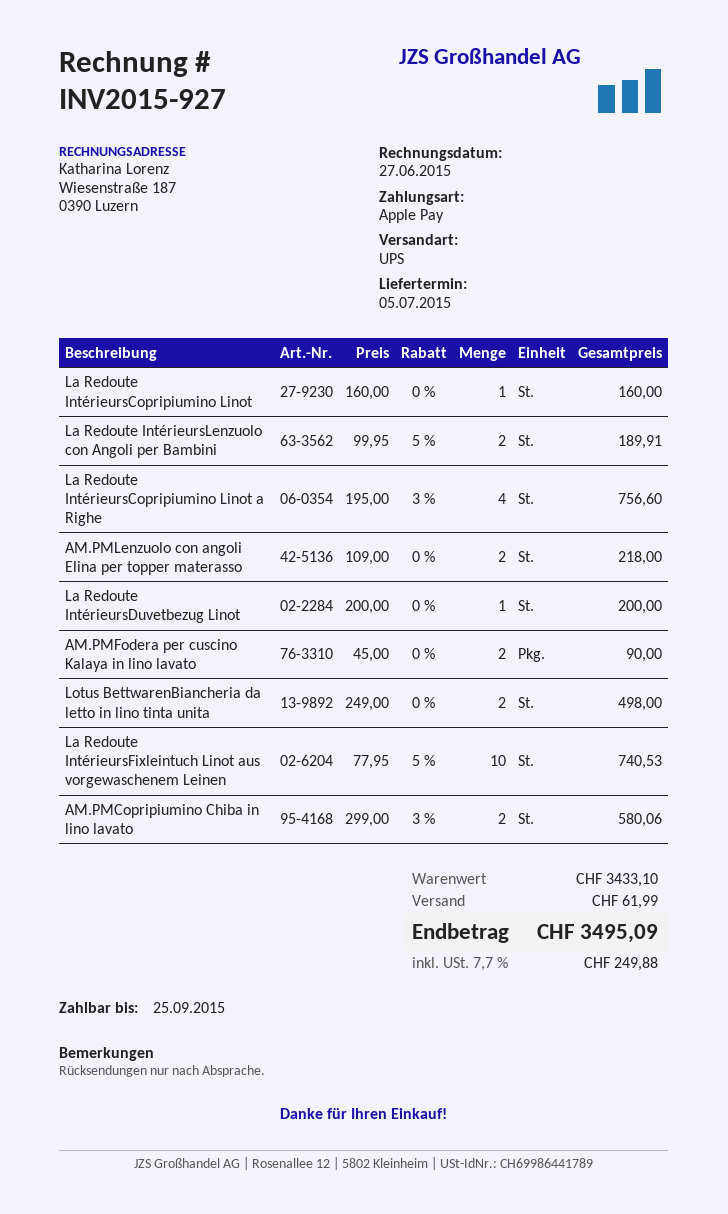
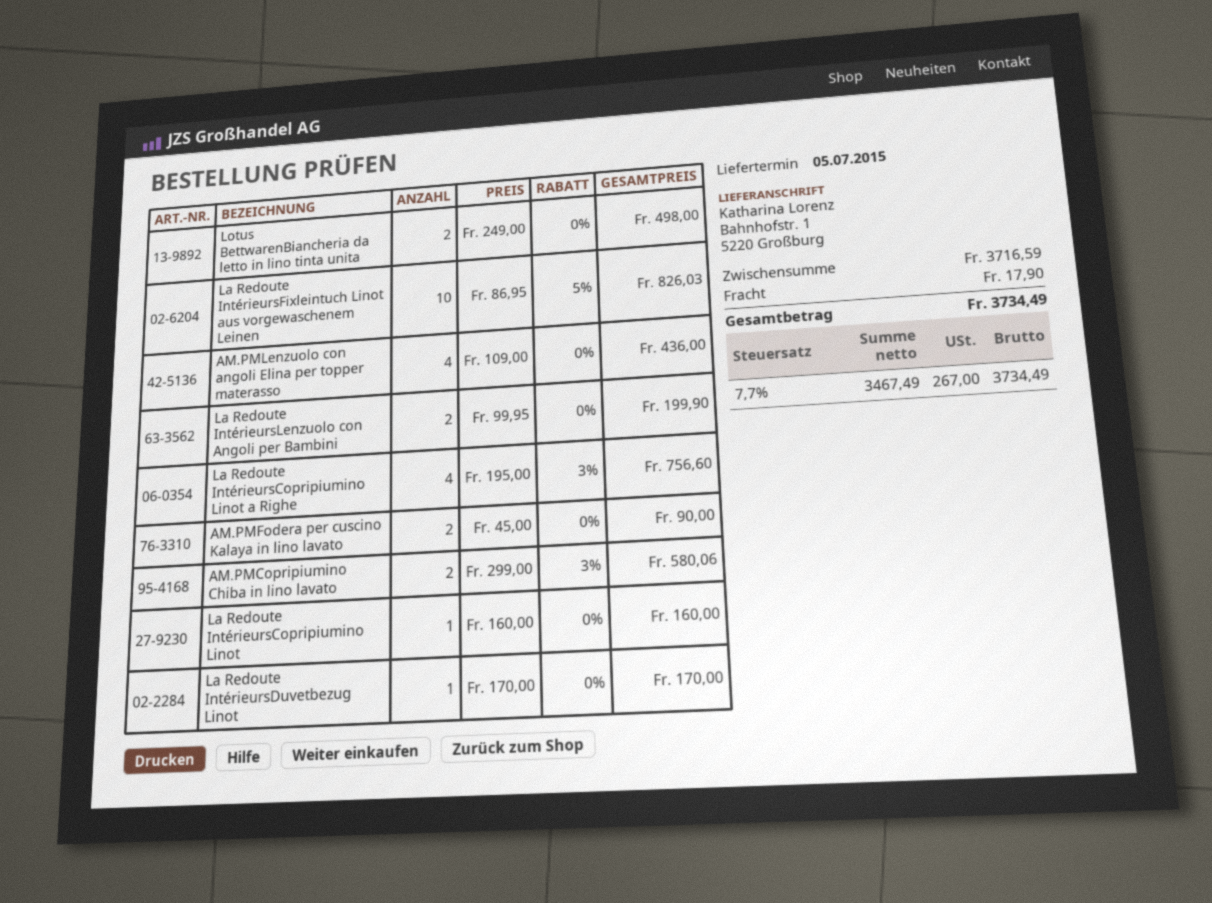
La Redoute IntérieursLenzuolo con Angoli per Bambini: 2 x 99.95 - 5% = 189.91 -> 2 x 99.95 = 199.90
AM.PMLenzuolo con angoli Elina per topper materasso: 2 x 109.00 = 218.00 -> 4 x 109.00 = 436.00
La Redoute IntérieursDuvetbezug Linot: 1 x 200.00 = 200.00 -> 1 x 170.00 = 170.00
La Redoute IntérieursFixleintuch Linot aus vorgewaschenem Leinen: 10 x 77.95 - 5% = 740.53 -> 10 x 86.95 - 5% = 826.03
subtotal: 3433.10 -> 3716.59
shipping: 61.99 -> 17.90
tax: 7.7% = 249.88 -> 7.7% = 267.00
total: 3495.09 -> 3734.49

